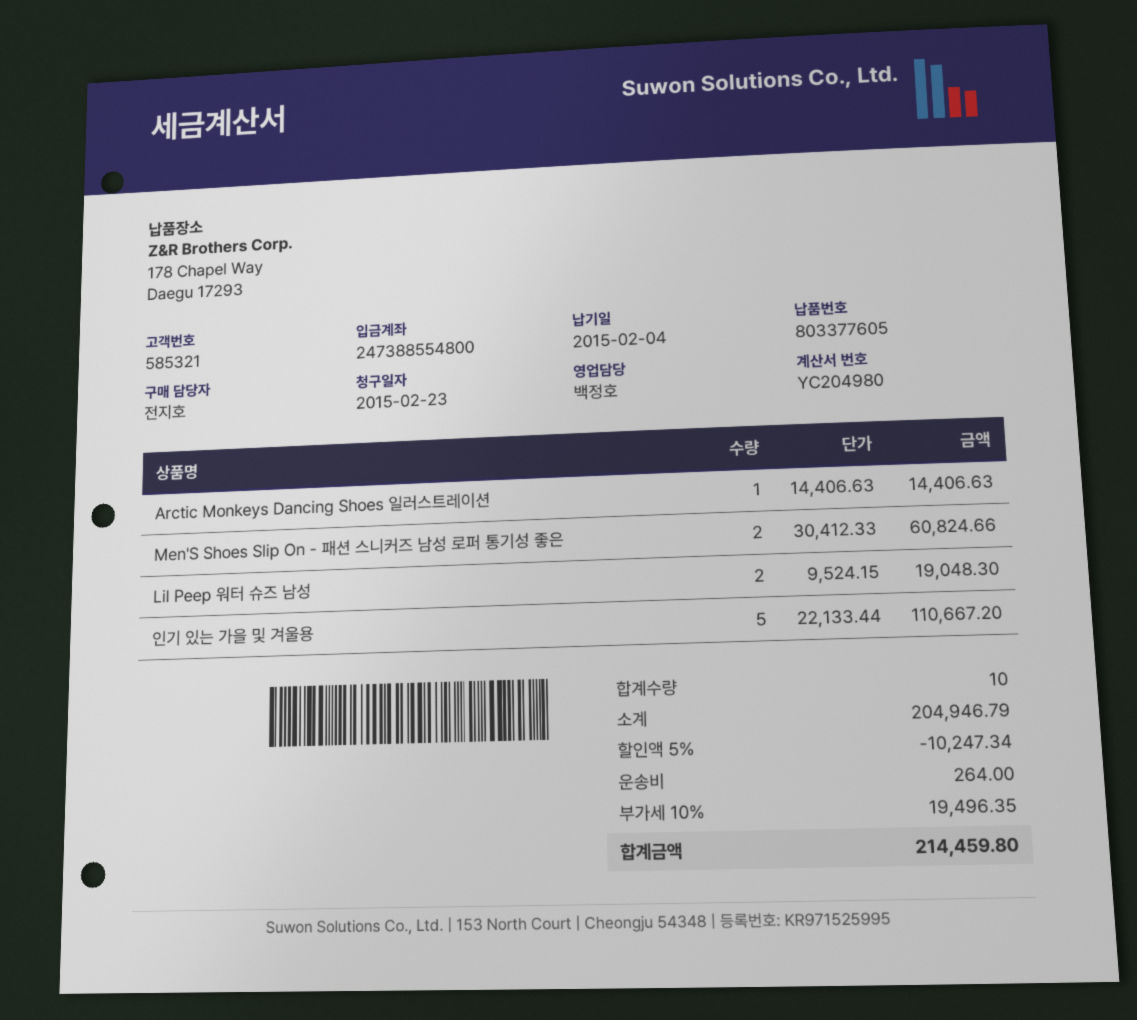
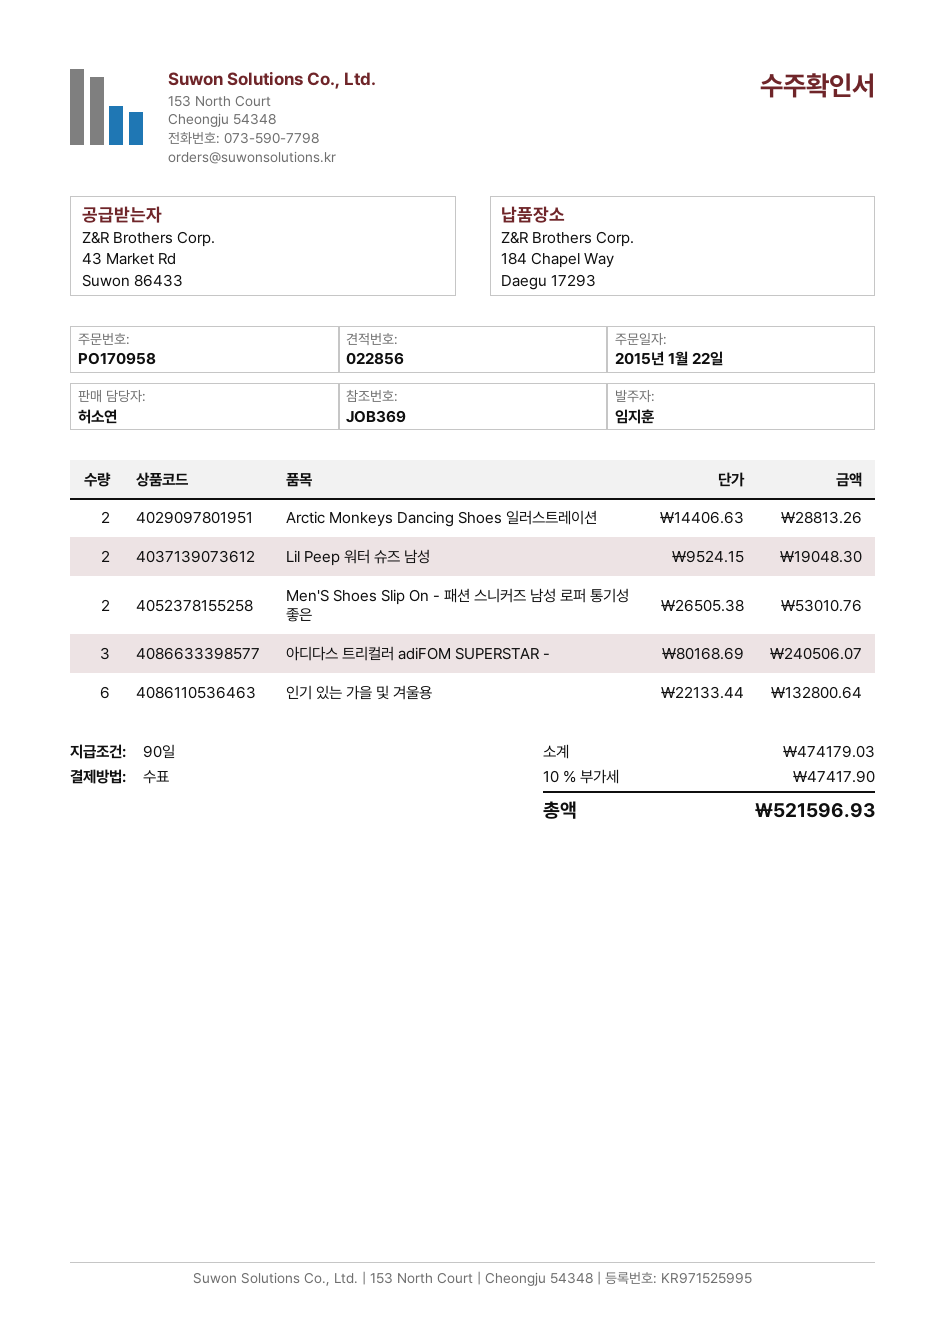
ordered by: 전지호 -> 임지훈
sales rep: 백정호 -> 허소연
ship to: 178 Chapel Way, Daegu 17293 -> 184 Chapel Way, Daegu 17293
Arctic Monkeys Dancing Shoes 일러스트레이션: 1 x 14406.63 = 14406.63 -> 2 x 14406.63 = 28813.26
Men'S Shoes Slip On - 패션 스니커즈 남성 로퍼 통기성 좋은: 2 x 30412.33 = 60824.66 -> 2 x 26505.38 = 53010.76
인기 있는 가을 및 겨울용: 5 x 22133.44 = 110667.20 -> 6 x 22133.44 = 132800.64
아디다스 트리컬러 adiFOM SUPERSTAR -: none -> 3 x 80168.69 = 240506.07
subtotal: 204946.79 -> 474179.03
discount: 5% = 10247.34 -> none
shipping: 264.00 -> none
tax: 10% = 19496.35 -> 10% = 47417.90
total: 214459.80 -> 521596.93

